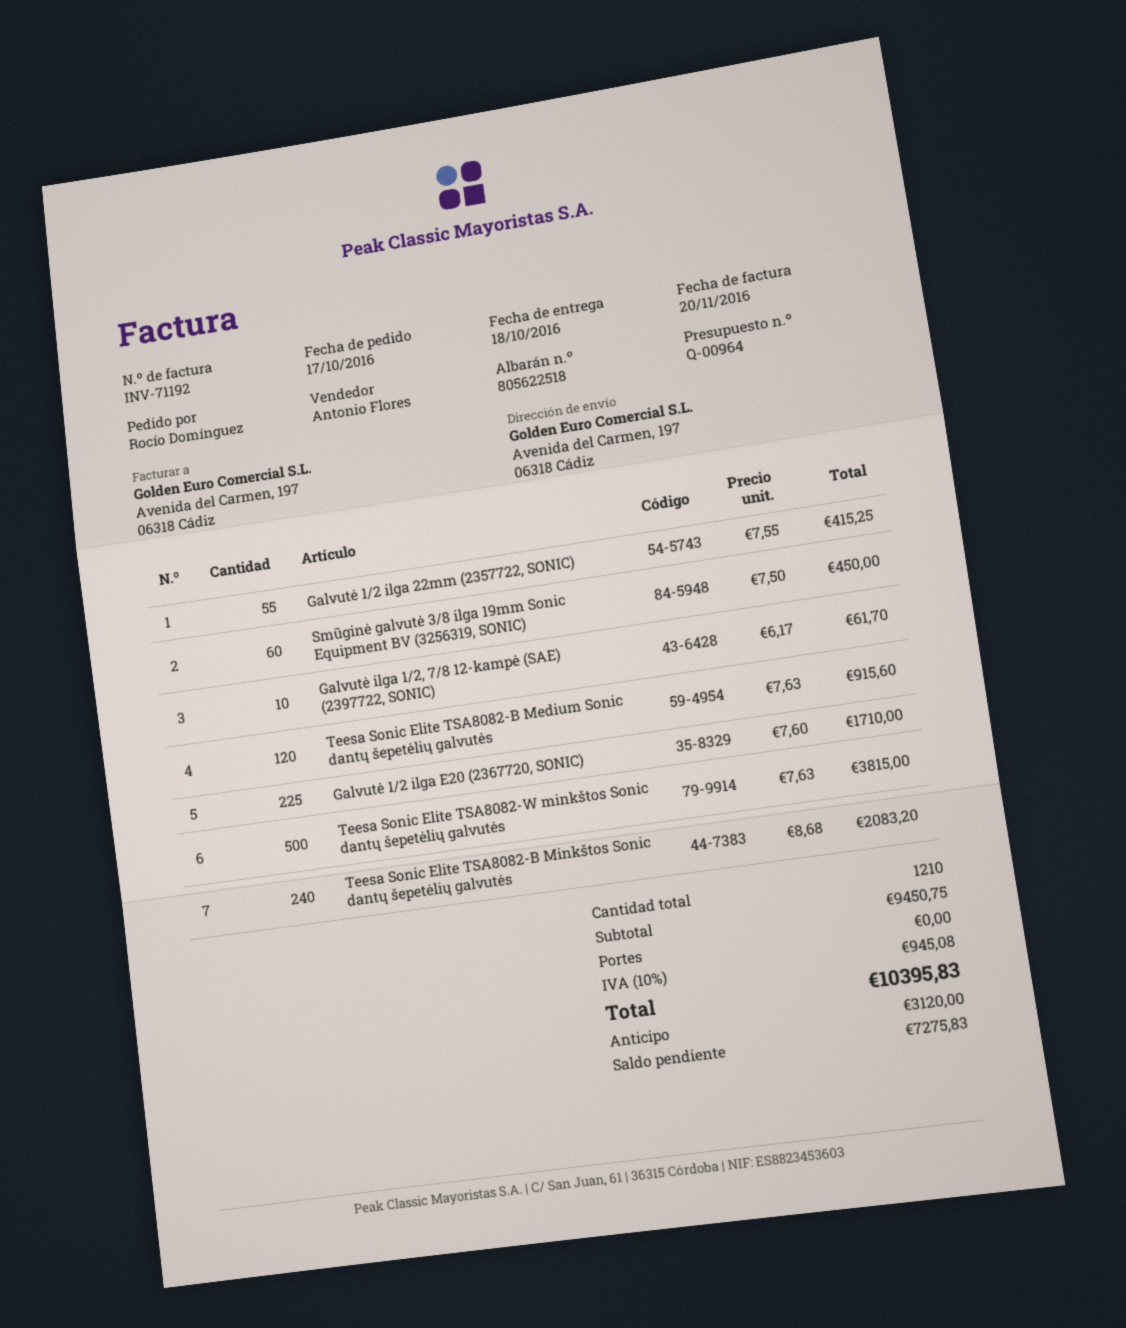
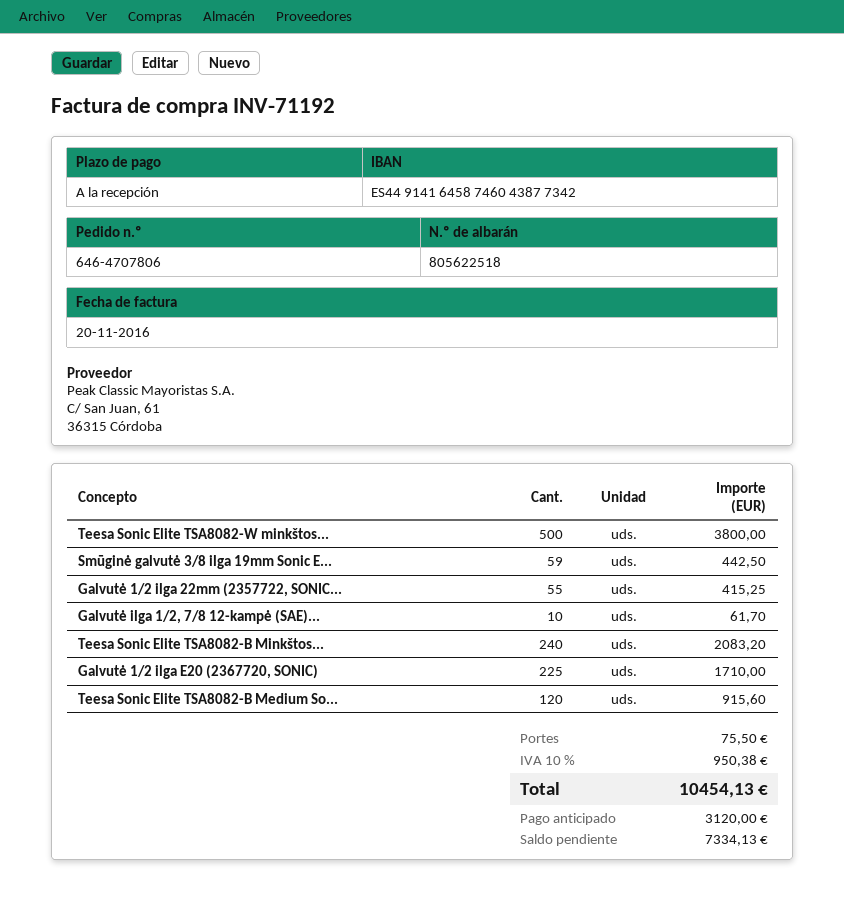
Smūginė galvutė 3/8 ilga 19mm Sonic Equipment BV (3256319, SONIC): 60 for 450.00 -> 59 for 442.50
Teesa Sonic Elite TSA8082-W minkštos Sonic dantų šepetėlių galvutės: 500 for 3815.00 -> 500 for 3800.00
shipping: 0.00 -> 75.50
tax: 10% = 945.08 -> 10% = 950.38
total: 10395.83 -> 10454.13
balance: 7275.83 -> 7334.13

